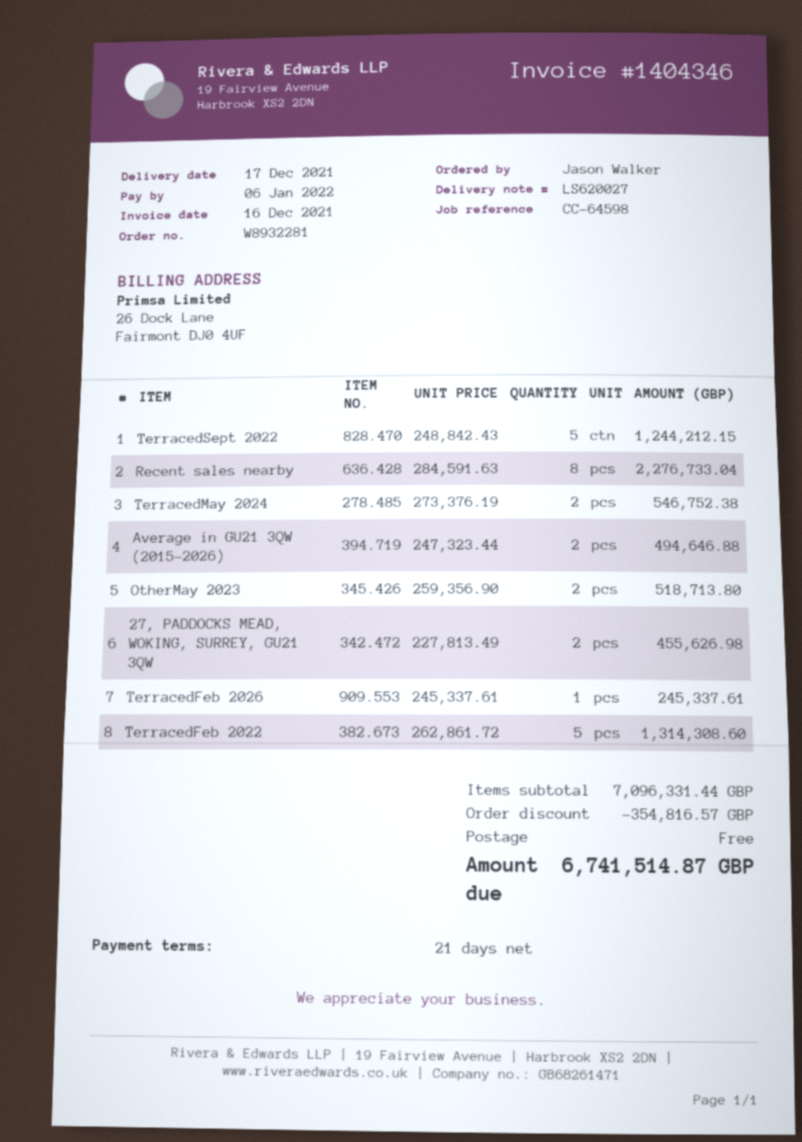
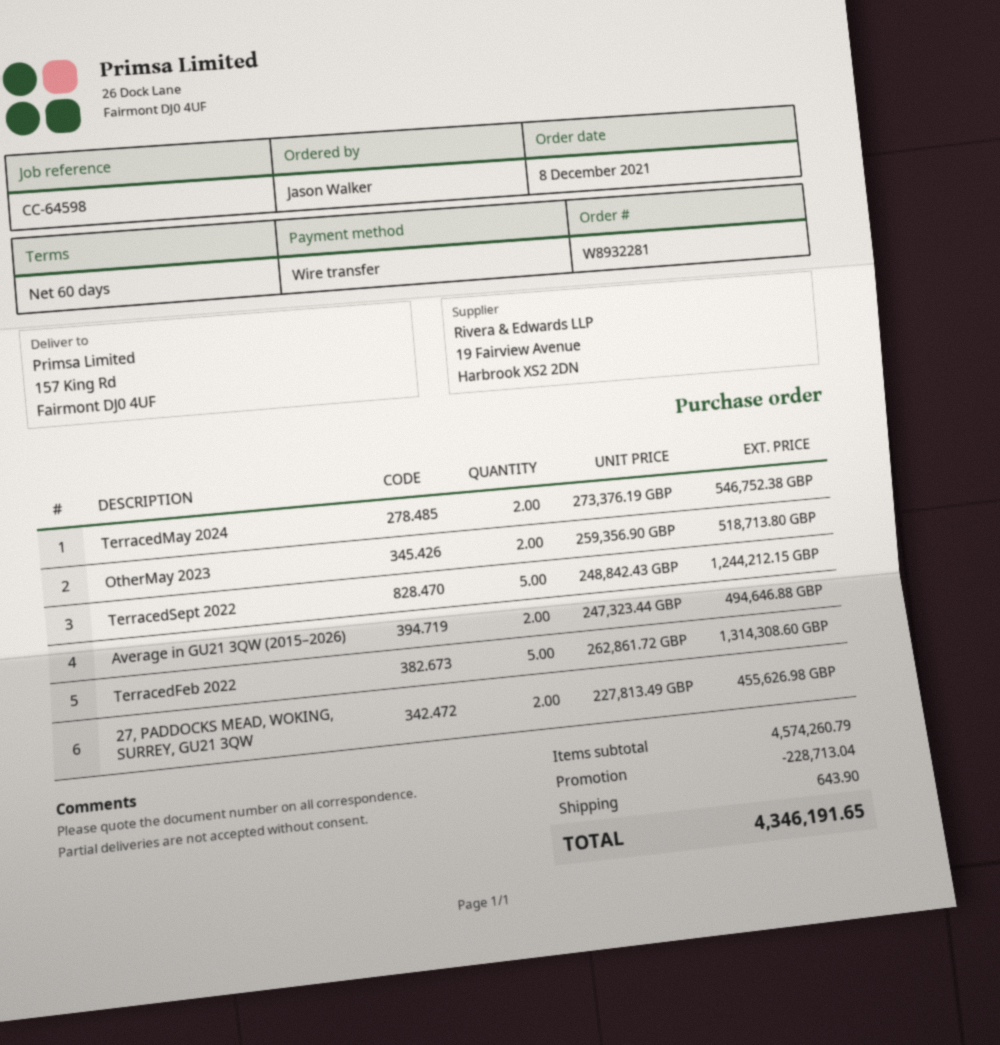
payment terms: 21 days -> 60 days
Recent sales nearby: 8 x 284591.63 = 2276733.04 -> none
TerracedFeb 2026: 1 x 245337.61 = 245337.61 -> none
subtotal: 7096331.44 -> 4574260.79
discount: 354816.57 -> 228713.04
shipping: 0.00 -> 643.90
total: 6741514.87 -> 4346191.65

